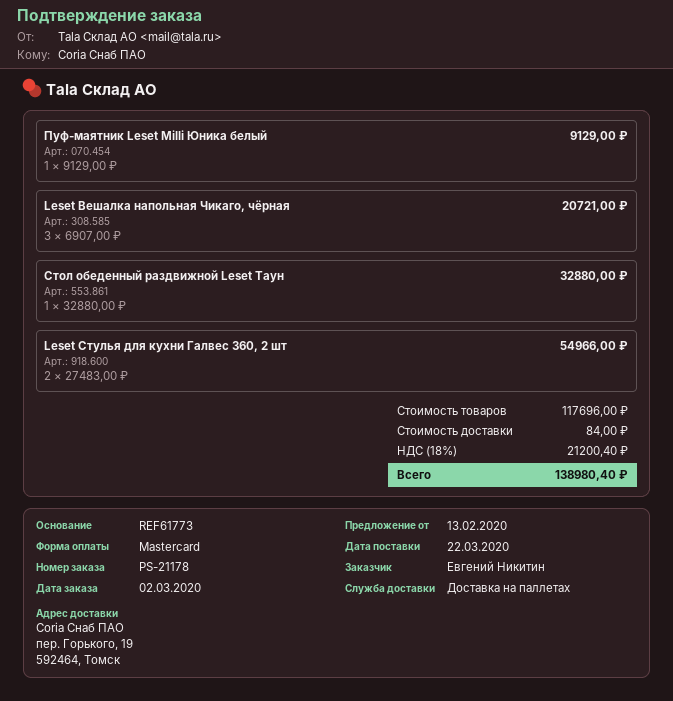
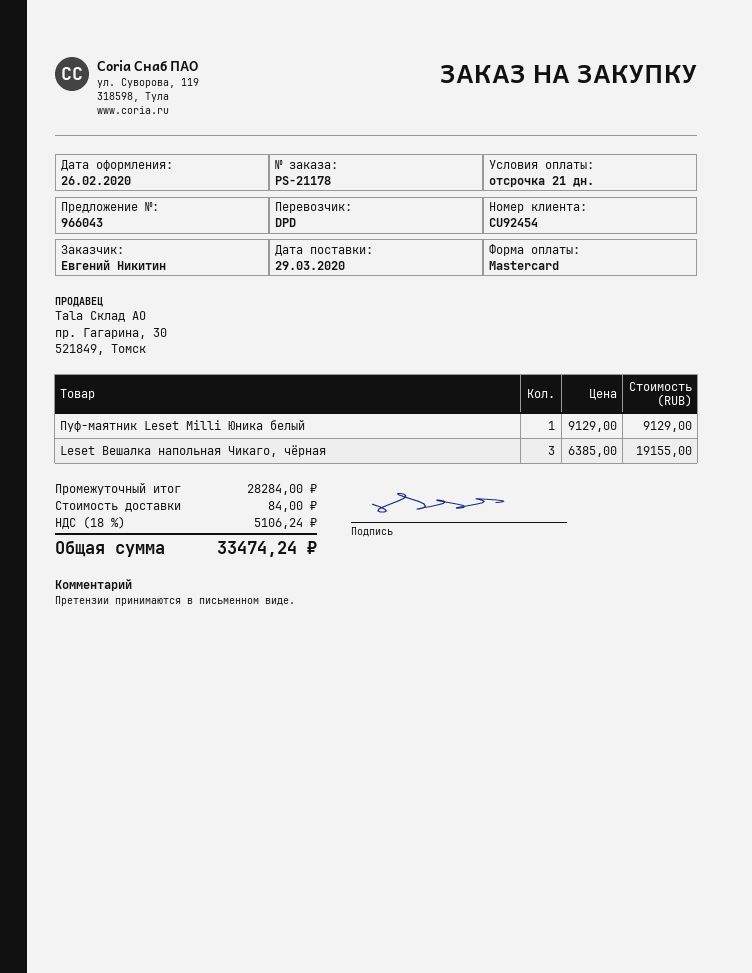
order date: 2020-03-02 -> 2020-02-26
delivery date: 2020-03-22 -> 2020-03-29
shipping method: pallet freight -> DPD
Leset Вешалка напольная Чикаго, чёрная: 3 x 6907.00 = 20721.00 -> 3 x 6385.00 = 19155.00
Стол обеденный раздвижной Leset Таун: 1 x 32880.00 = 32880.00 -> none
Leset Стулья для кухни Галвес 360, 2 шт: 2 x 27483.00 = 54966.00 -> none
subtotal: 117696.00 -> 28284.00
tax: 18% = 21200.40 -> 18% = 5106.24
total: 138980.40 -> 33474.24

